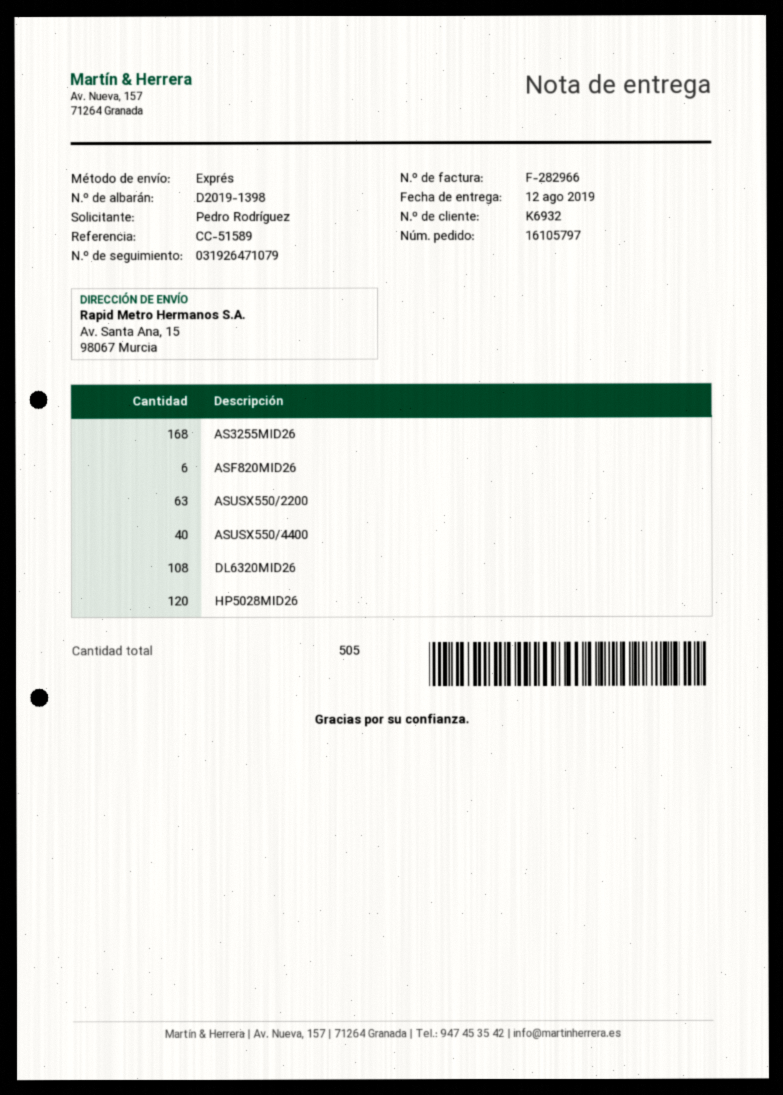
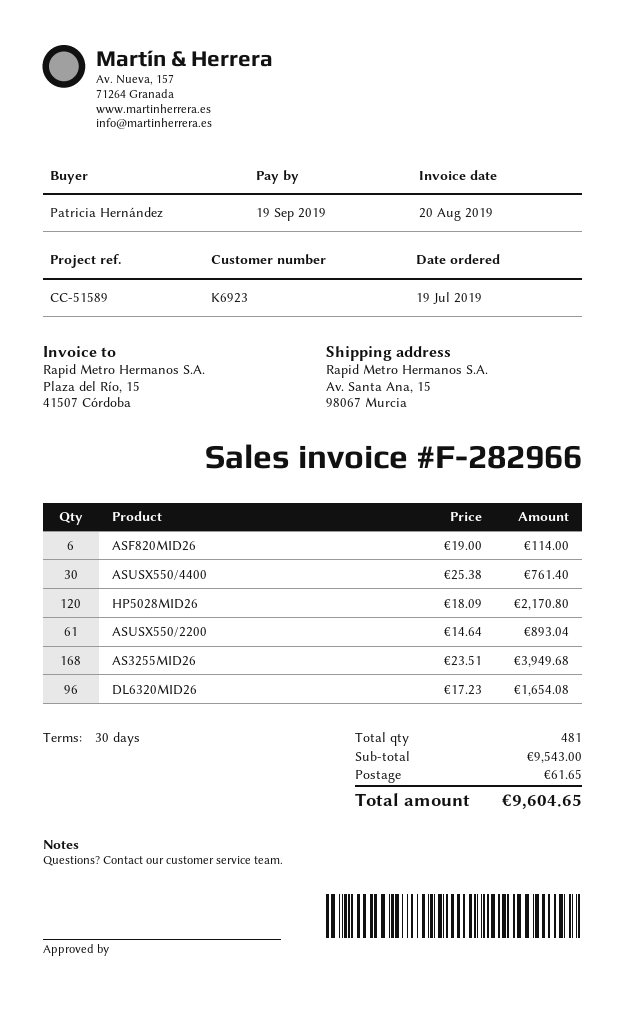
customer number: K6932 -> K6923
ordered by: Pedro Rodríguez -> Patricia Hernández
ASUSX550/2200: 63 -> 61
ASUSX550/4400: 40 -> 30
DL6320MID26: 108 -> 96
total quantity: 505 -> 481

